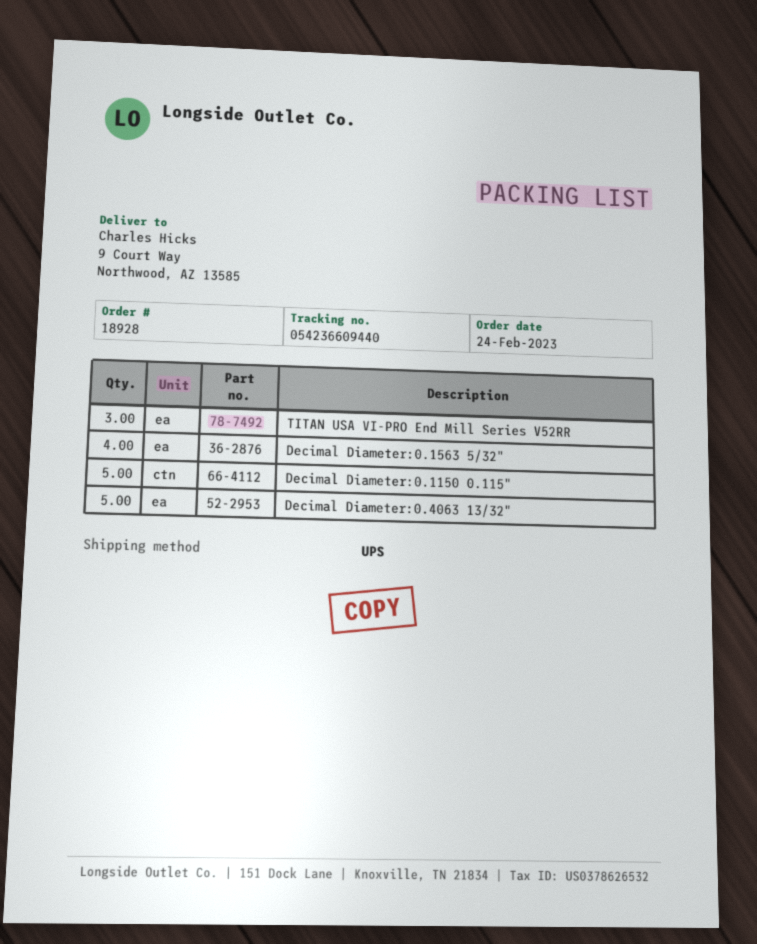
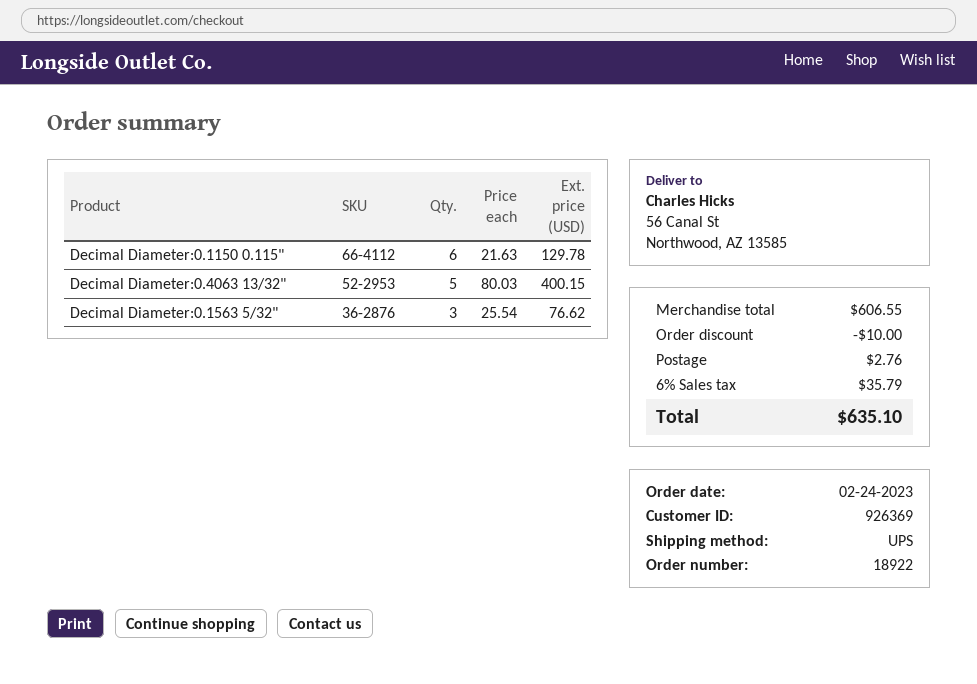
order number: 18928 -> 18922
ship to: 9 Court Way, Northwood, AZ 13585 -> 56 Canal St, Northwood, AZ 13585
TITAN USA VI-PRO End Mill Series V52RR: 3 -> none
Decimal Diameter:0.1563 5/32": 4 -> 3
Decimal Diameter:0.1150 0.115": 5 -> 6

